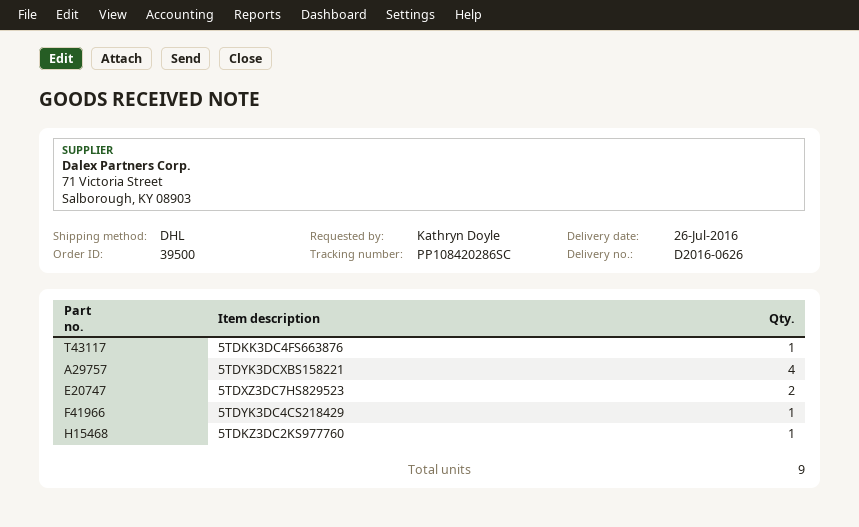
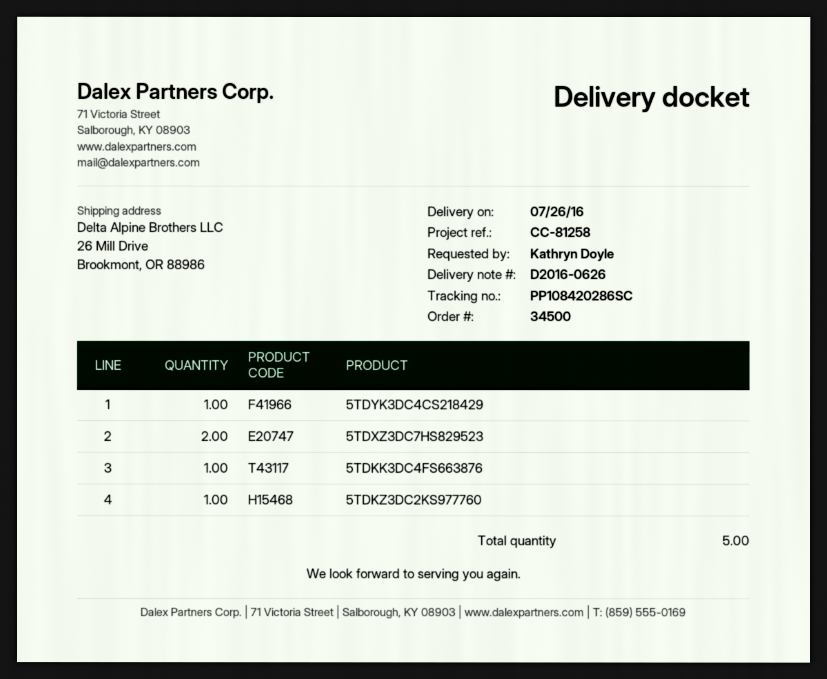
order number: 39500 -> 34500
5TDYK3DCXBS158221: 4 -> none
total quantity: 9 -> 5

